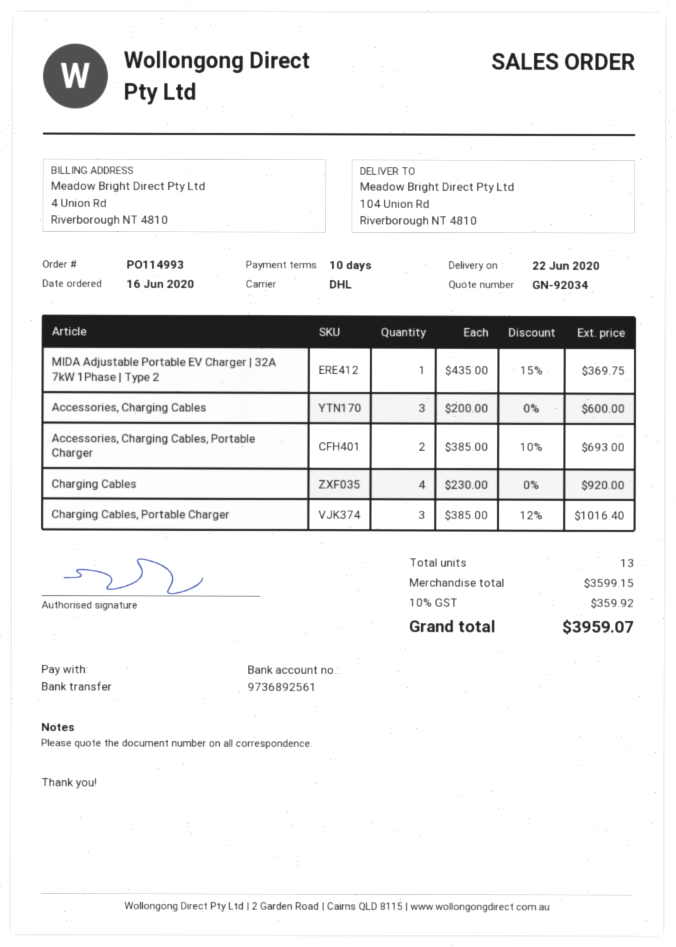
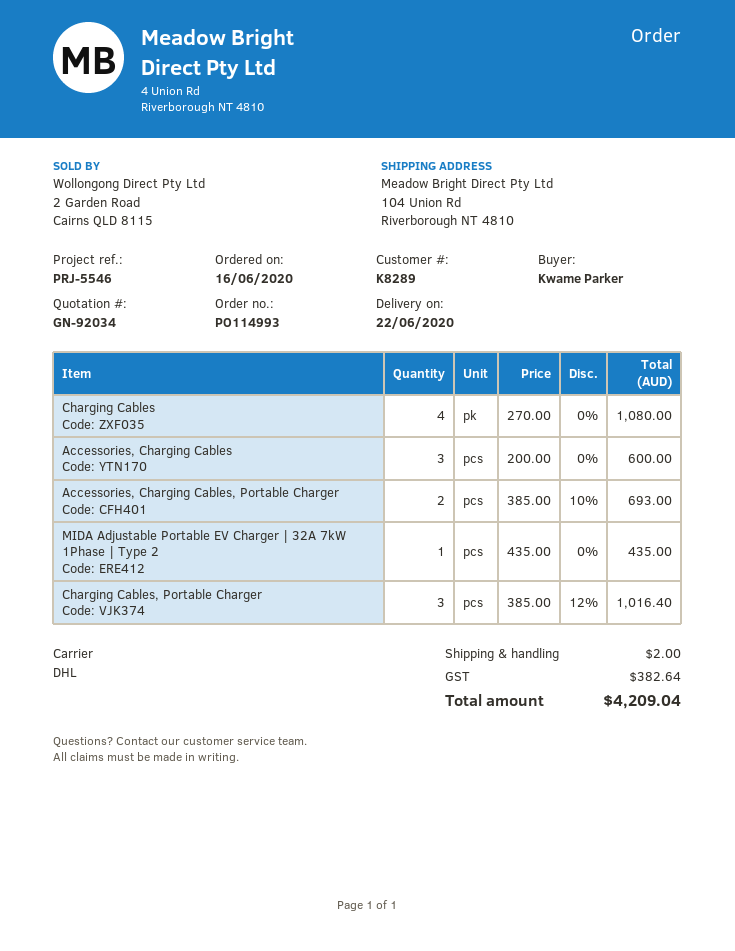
MIDA Adjustable Portable EV Charger | 32A 7kW 1Phase | Type 2: 1 x 435.00 - 15% = 369.75 -> 1 x 435.00 = 435.00
Charging Cables: 4 x 230.00 = 920.00 -> 4 x 270.00 = 1080.00
shipping: none -> 2.00
tax: 359.92 -> 382.64
total: 3959.07 -> 4209.04

